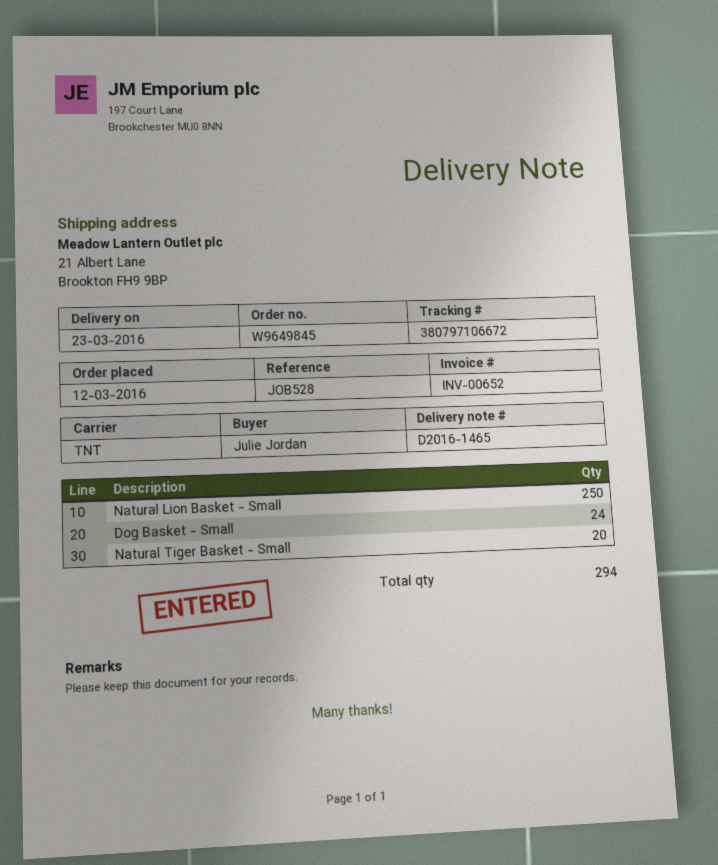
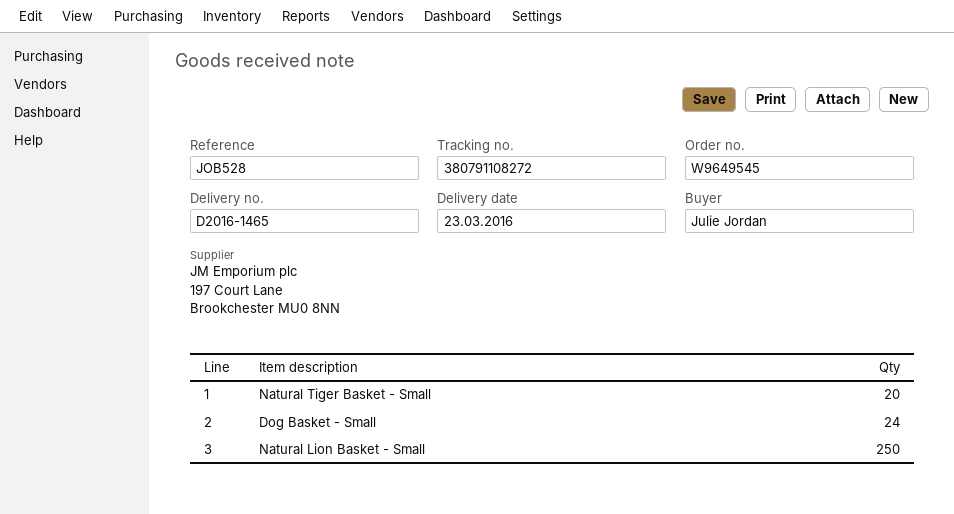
order number: W9649845 -> W9649545
tracking number: 380797106672 -> 380791108272

